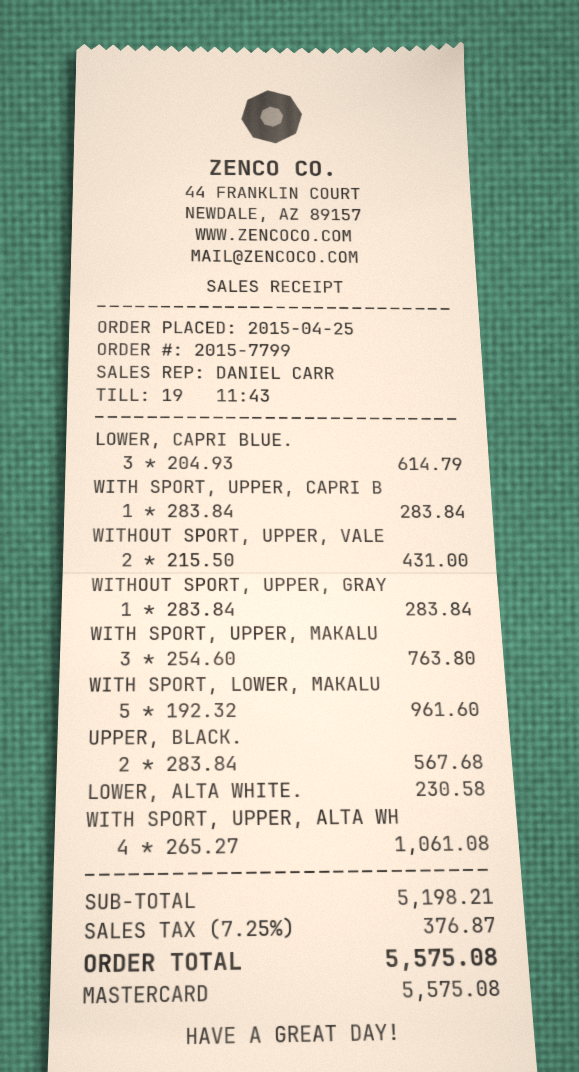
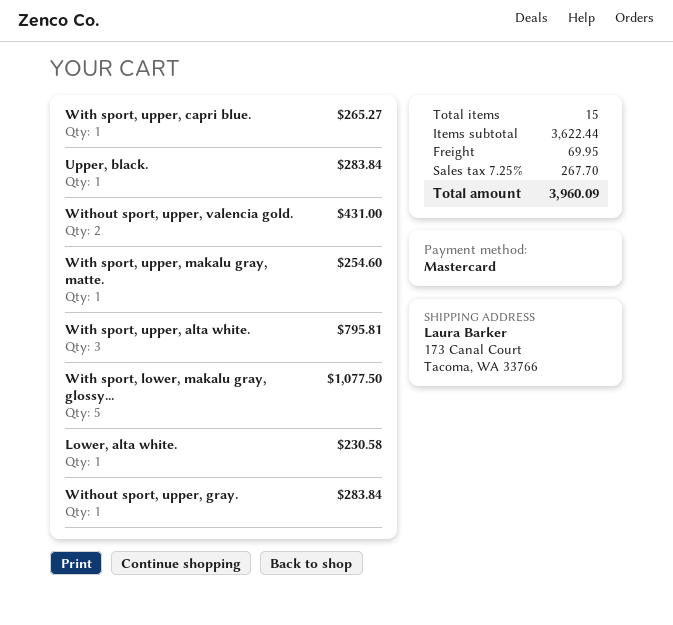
LOWER, CAPRI BLUE.: 3 for 614.79 -> none
WITH SPORT, UPPER, CAPRI B: 1 for 283.84 -> 1 for 265.27
WITH SPORT, UPPER, MAKALU: 3 for 763.80 -> 1 for 254.60
WITH SPORT, LOWER, MAKALU: 5 for 961.60 -> 5 for 1077.50
UPPER, BLACK.: 2 for 567.68 -> 1 for 283.84
WITH SPORT, UPPER, ALTA WH: 4 for 1061.08 -> 3 for 795.81
subtotal: 5198.21 -> 3622.44
shipping: none -> 69.95
tax: 7.25% = 376.87 -> 7.25% = 267.70
total: 5575.08 -> 3960.09

